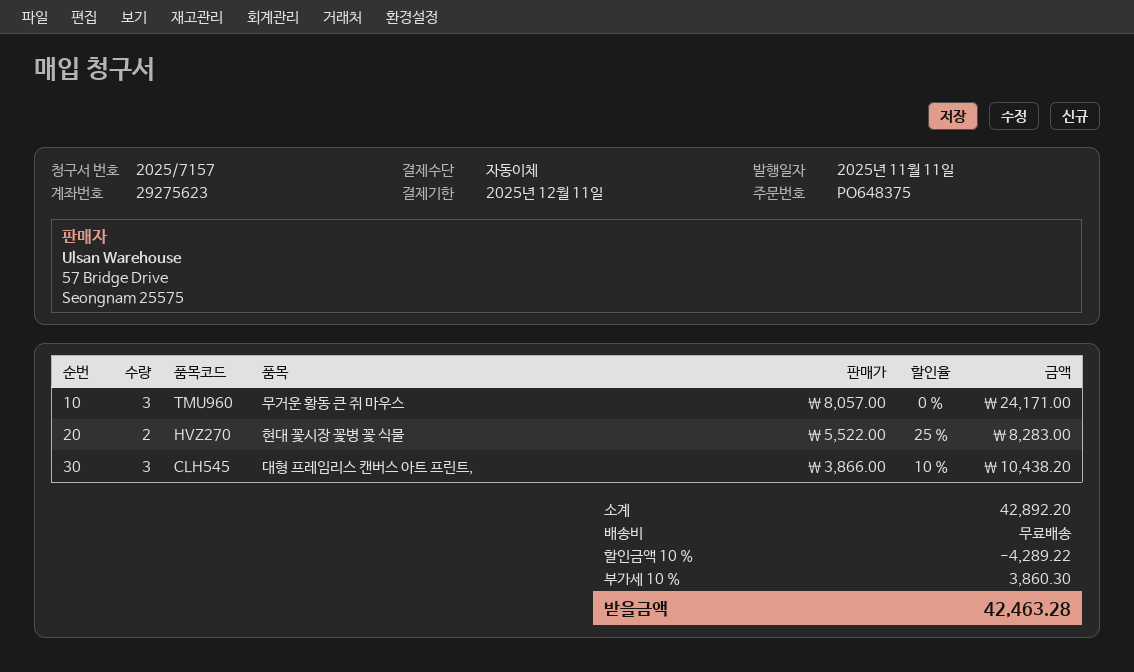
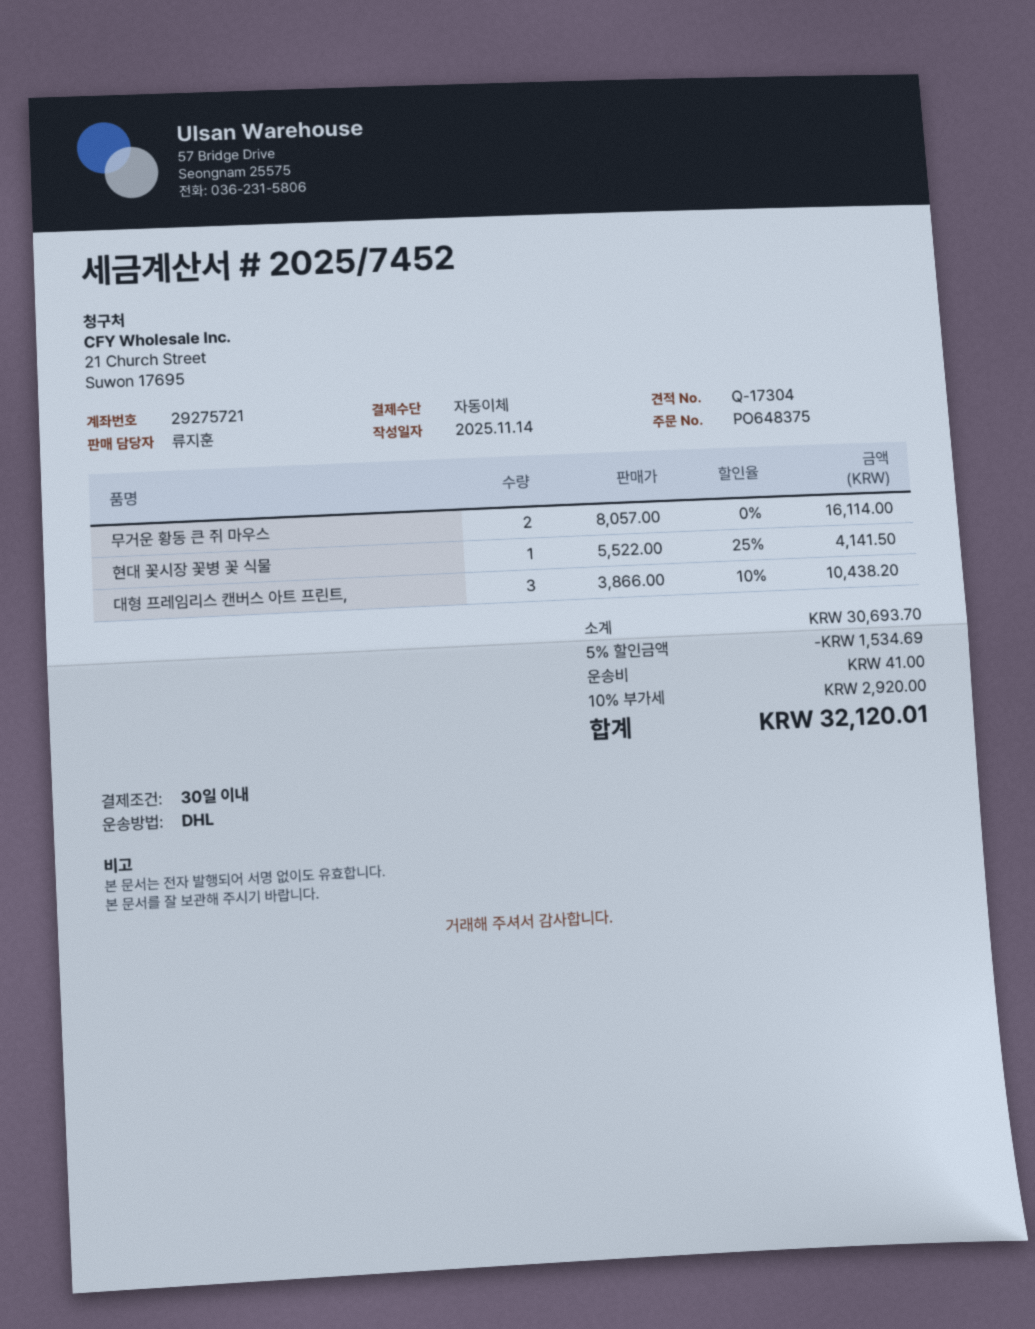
invoice number: 2025/7157 -> 2025/7452
invoice date: 2025-11-11 -> 2025-11-14
bank account: 29275623 -> 29275721
무거운 황동 큰 쥐 마우스: 3 x 8057.00 = 24171.00 -> 2 x 8057.00 = 16114.00
현대 꽃시장 꽃병 꽃 식물: 2 x 5522.00 - 25% = 8283.00 -> 1 x 5522.00 - 25% = 4141.50
subtotal: 42892.20 -> 30693.70
discount: 10% = 4289.22 -> 5% = 1534.69
shipping: 0.00 -> 41.00
tax: 10% = 3860.30 -> 10% = 2920.00
total: 42463.28 -> 32120.01

